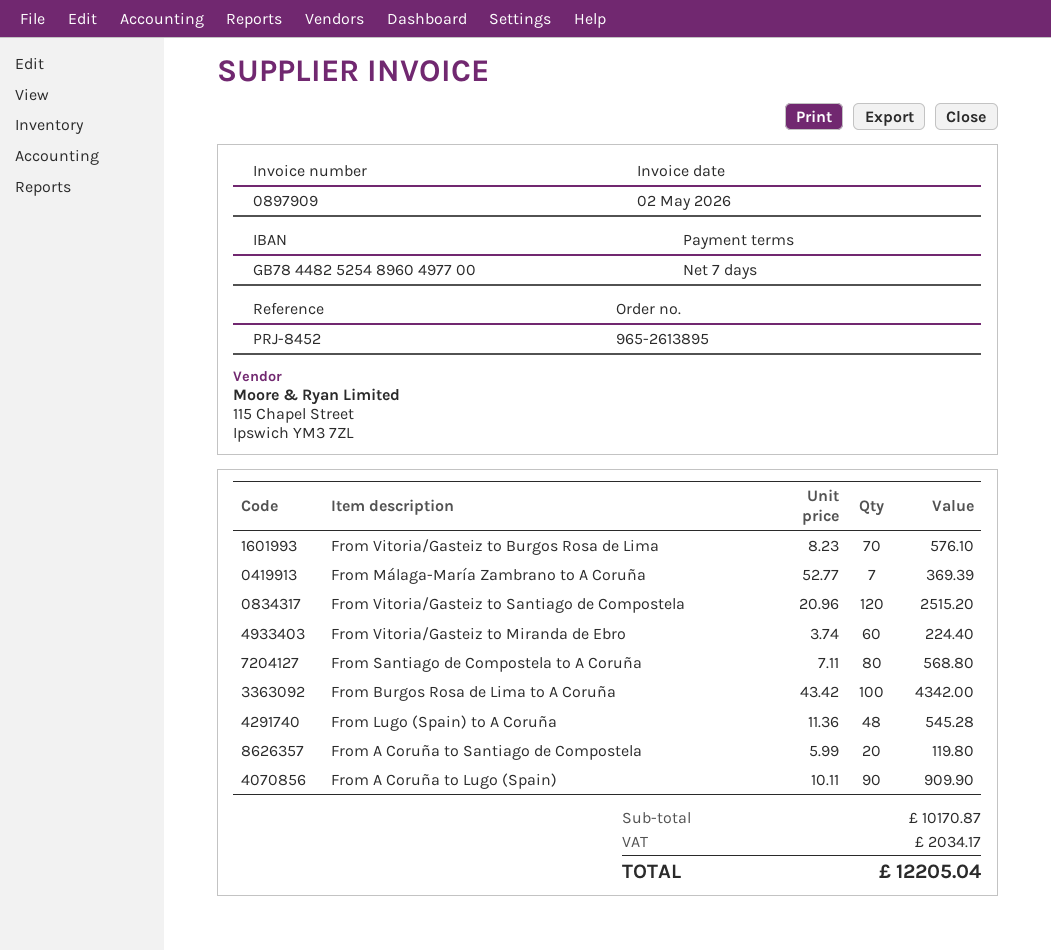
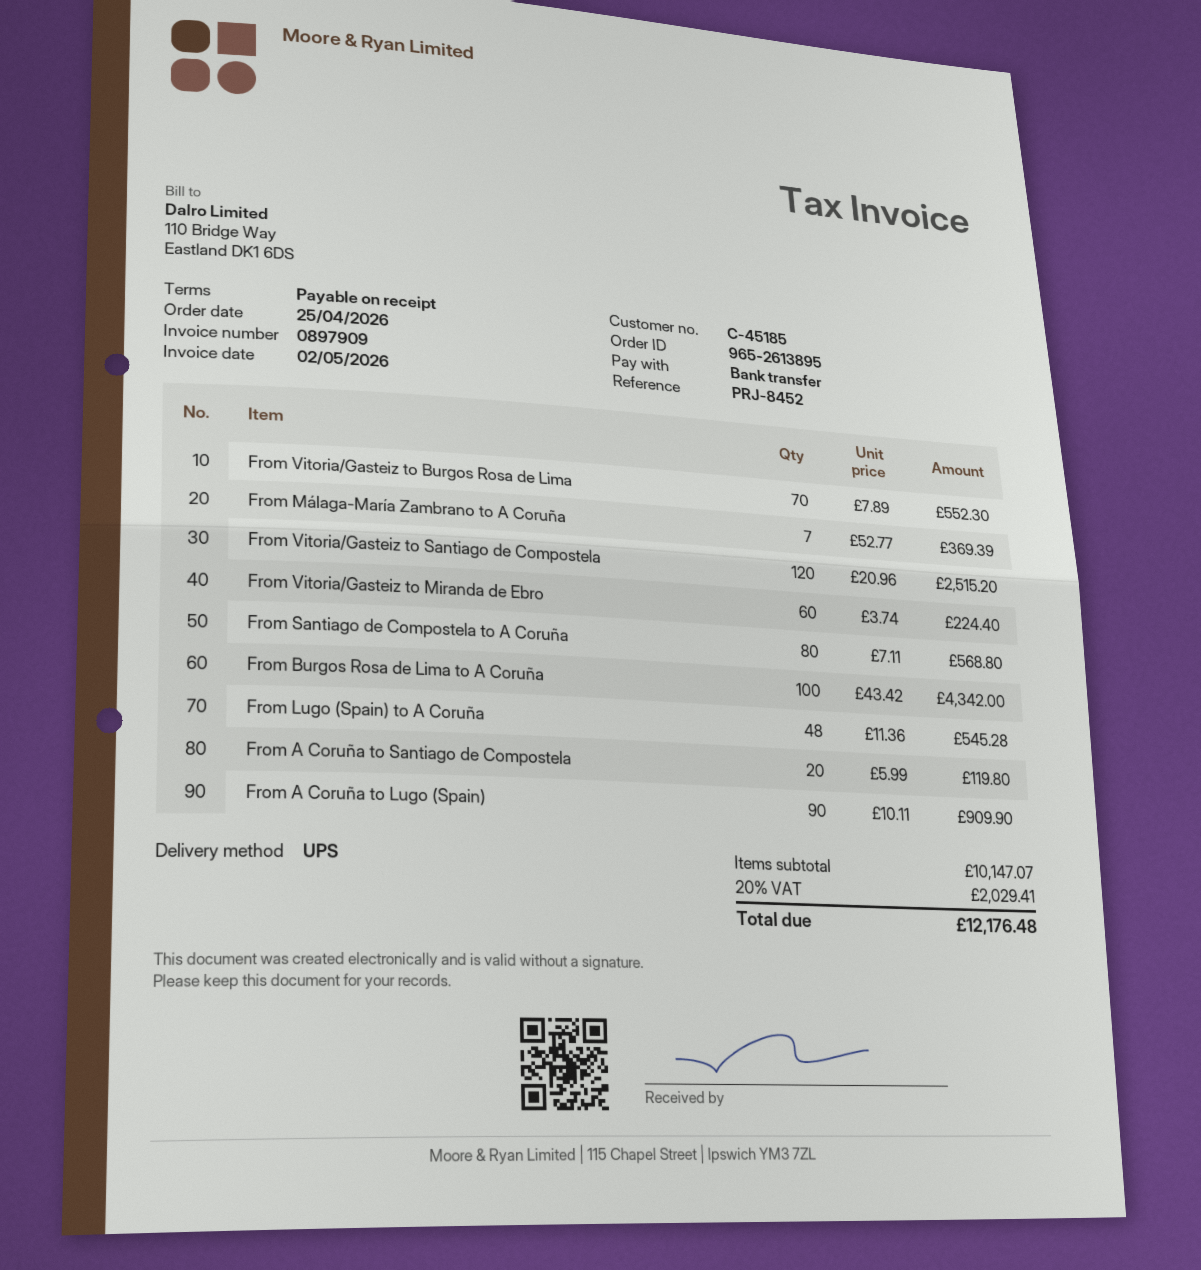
payment terms: 7 days -> on receipt
From Vitoria/Gasteiz to Burgos Rosa de Lima: 70 x 8.23 = 576.10 -> 70 x 7.89 = 552.30
subtotal: 10170.87 -> 10147.07
tax: 2034.17 -> 2029.41
total: 12205.04 -> 12176.48

